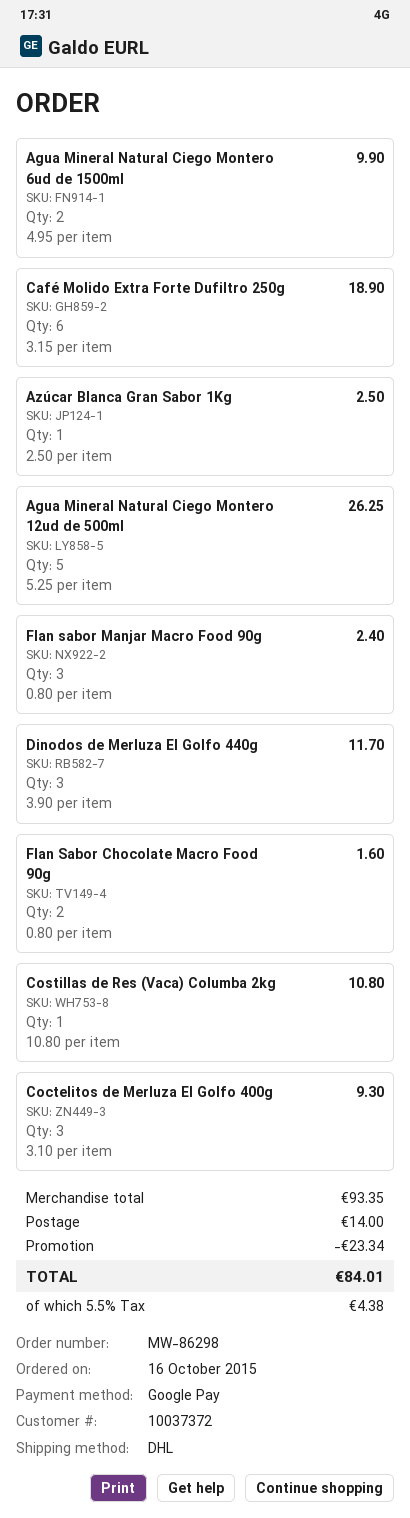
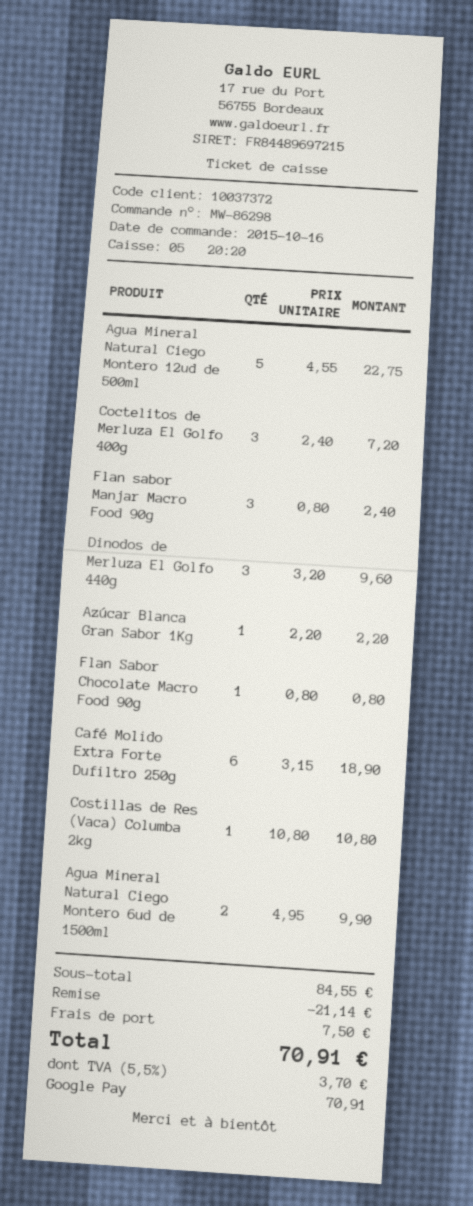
Azúcar Blanca Gran Sabor 1Kg: 1 x 2.50 = 2.50 -> 1 x 2.20 = 2.20
Agua Mineral Natural Ciego Montero 12ud de 500ml: 5 x 5.25 = 26.25 -> 5 x 4.55 = 22.75
Dinodos de Merluza El Golfo 440g: 3 x 3.90 = 11.70 -> 3 x 3.20 = 9.60
Flan Sabor Chocolate Macro Food 90g: 2 x 0.80 = 1.60 -> 1 x 0.80 = 0.80
Coctelitos de Merluza El Golfo 400g: 3 x 3.10 = 9.30 -> 3 x 2.40 = 7.20
subtotal: 93.35 -> 84.55
discount: 23.34 -> 21.14
shipping: 14.00 -> 7.50
tax: 5.5% = 4.38 -> 5.5% = 3.70
total: 84.01 -> 70.91

